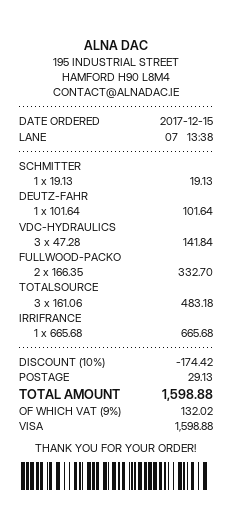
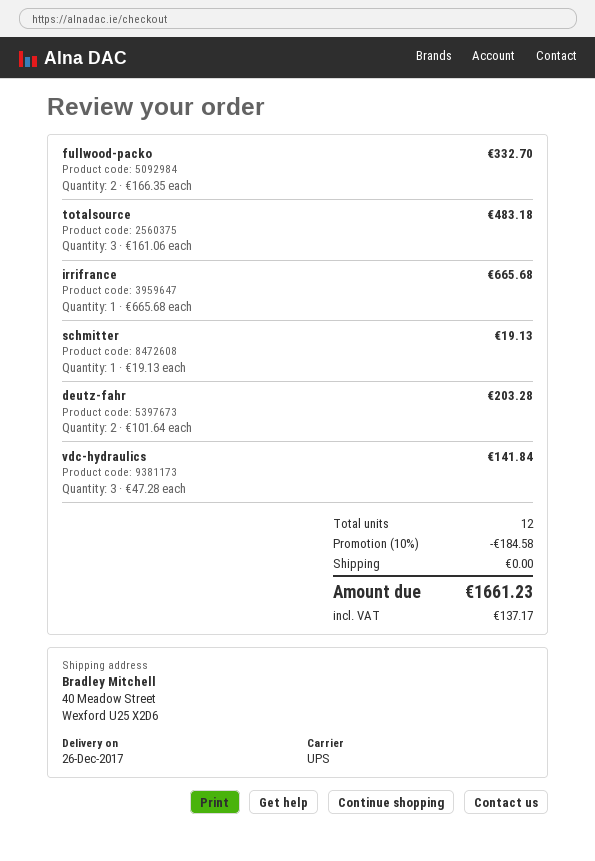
DEUTZ-FAHR: 1 x 101.64 = 101.64 -> 2 x 101.64 = 203.28
discount: 10% = 174.42 -> 10% = 184.58
shipping: 29.13 -> 0.00
tax: 132.02 -> 137.17
total: 1598.88 -> 1661.23

